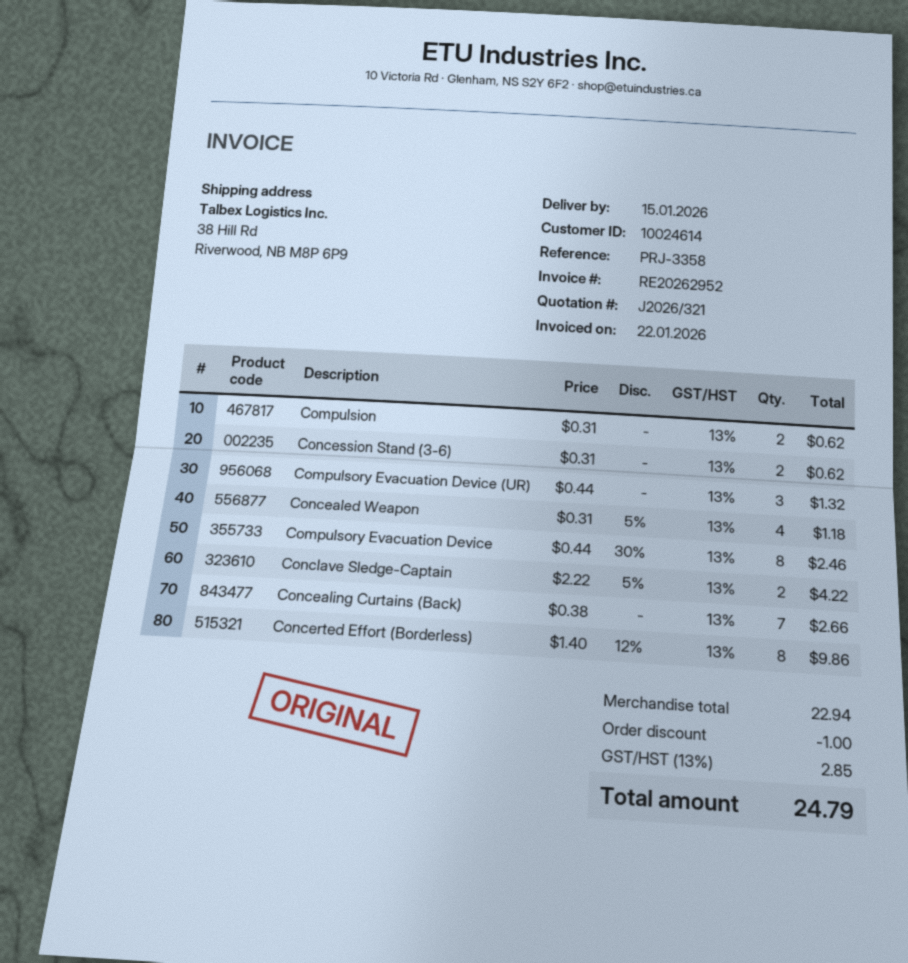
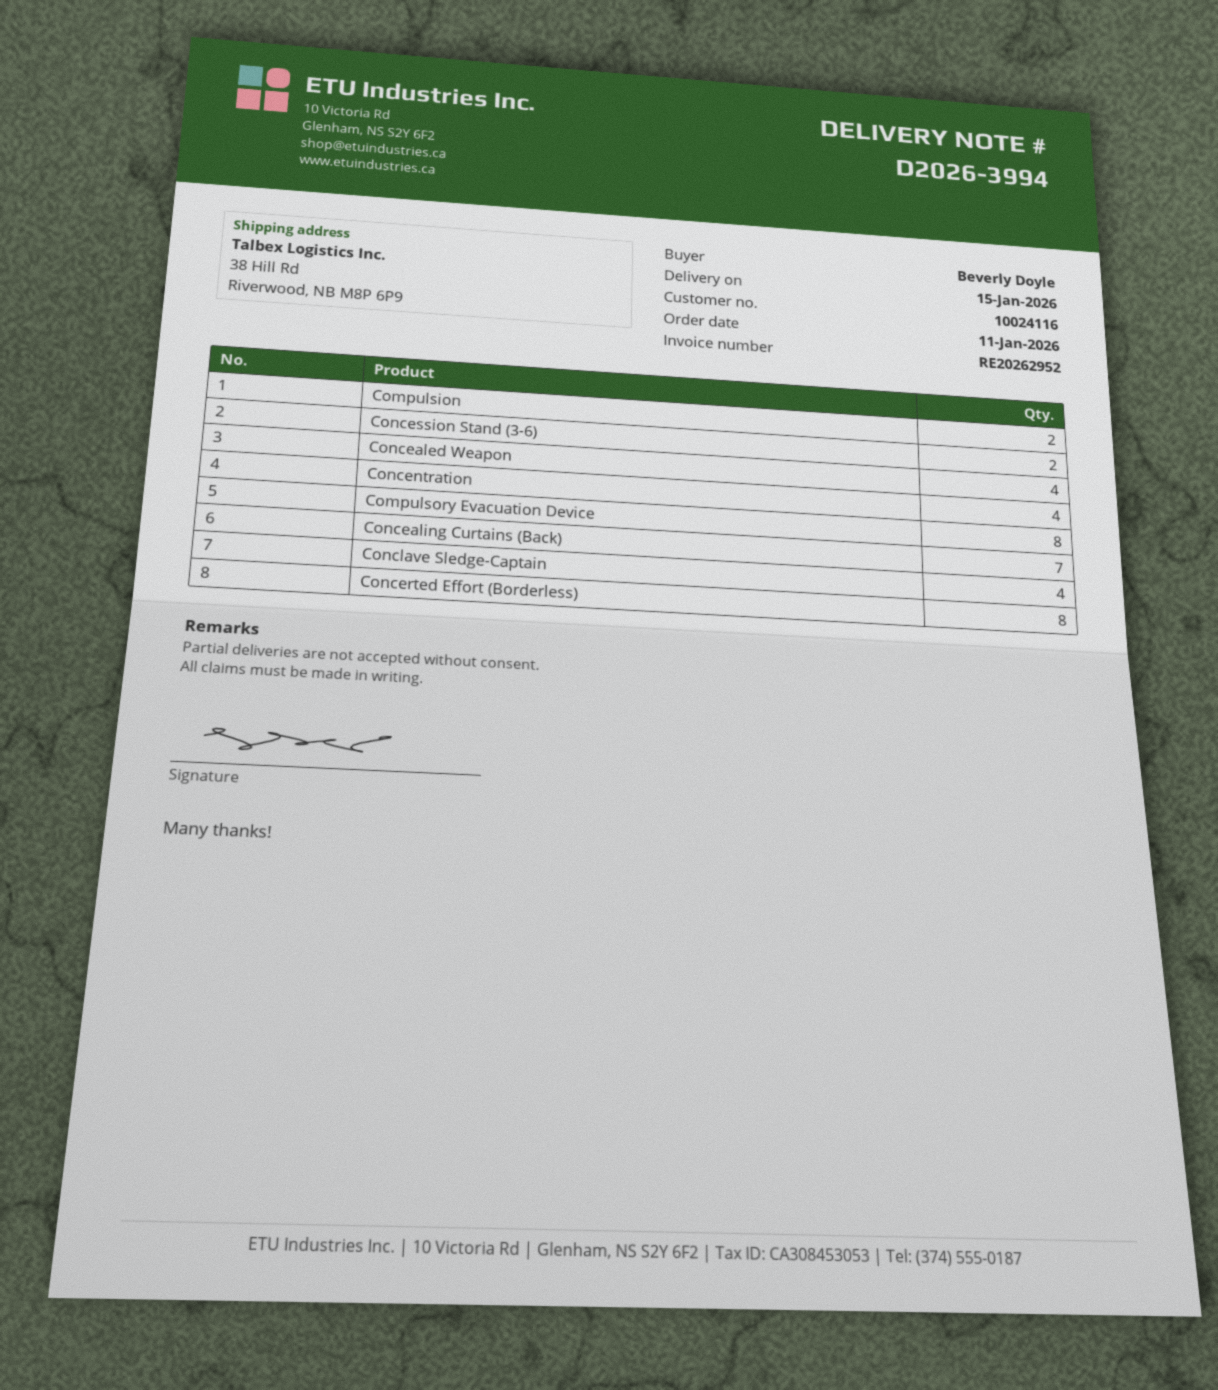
customer number: 10024614 -> 10024116
Compulsory Evacuation Device (UR): 3 -> none
Conclave Sledge-Captain: 2 -> 4
Concentration: none -> 4

